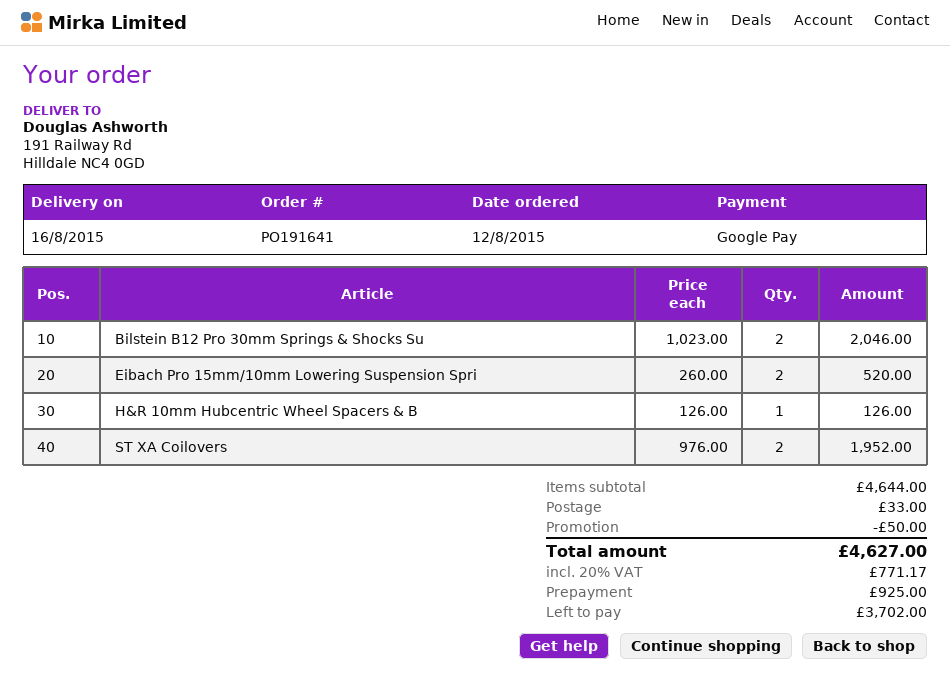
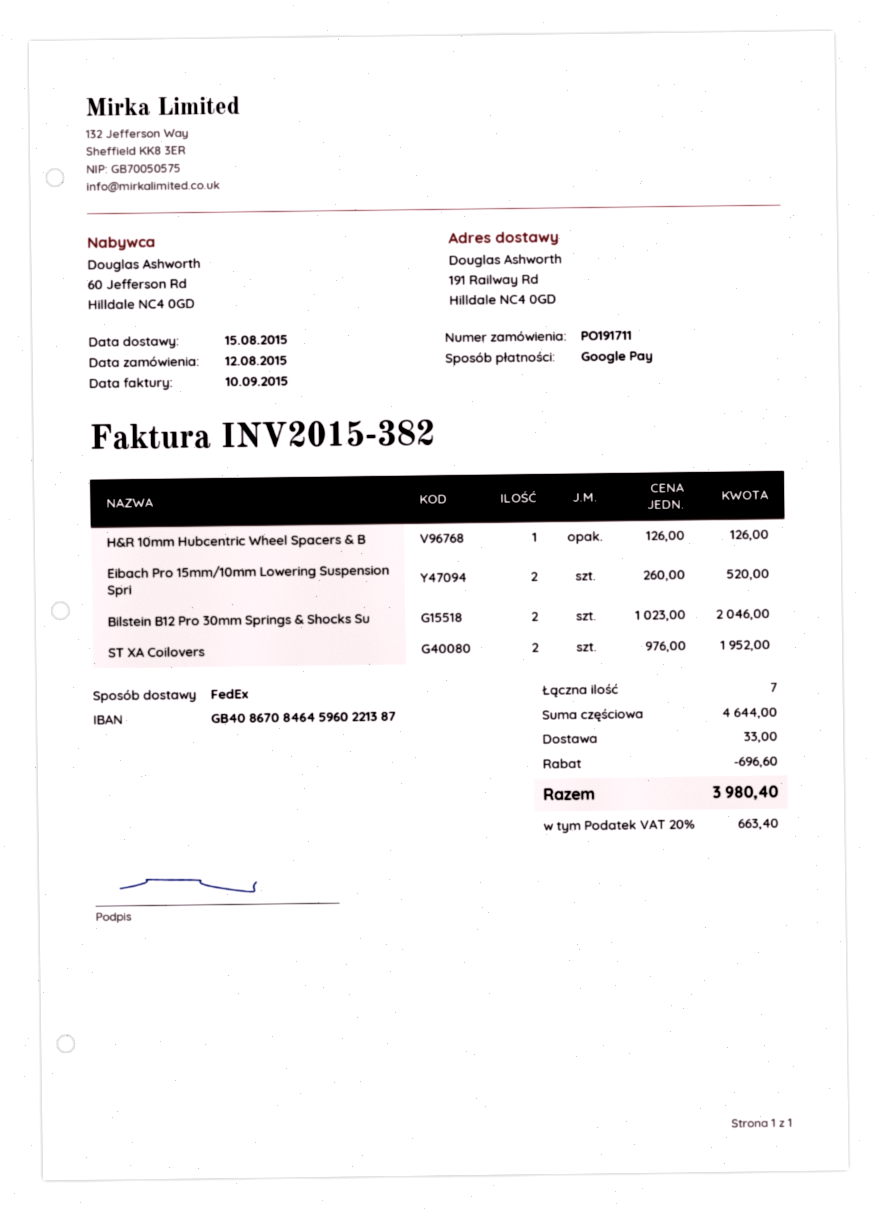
order number: PO191641 -> PO191711
delivery date: 2015-08-16 -> 2015-08-15
discount: 50.00 -> 696.60
tax: 20% = 771.17 -> 20% = 663.40
total: 4627.00 -> 3980.40

